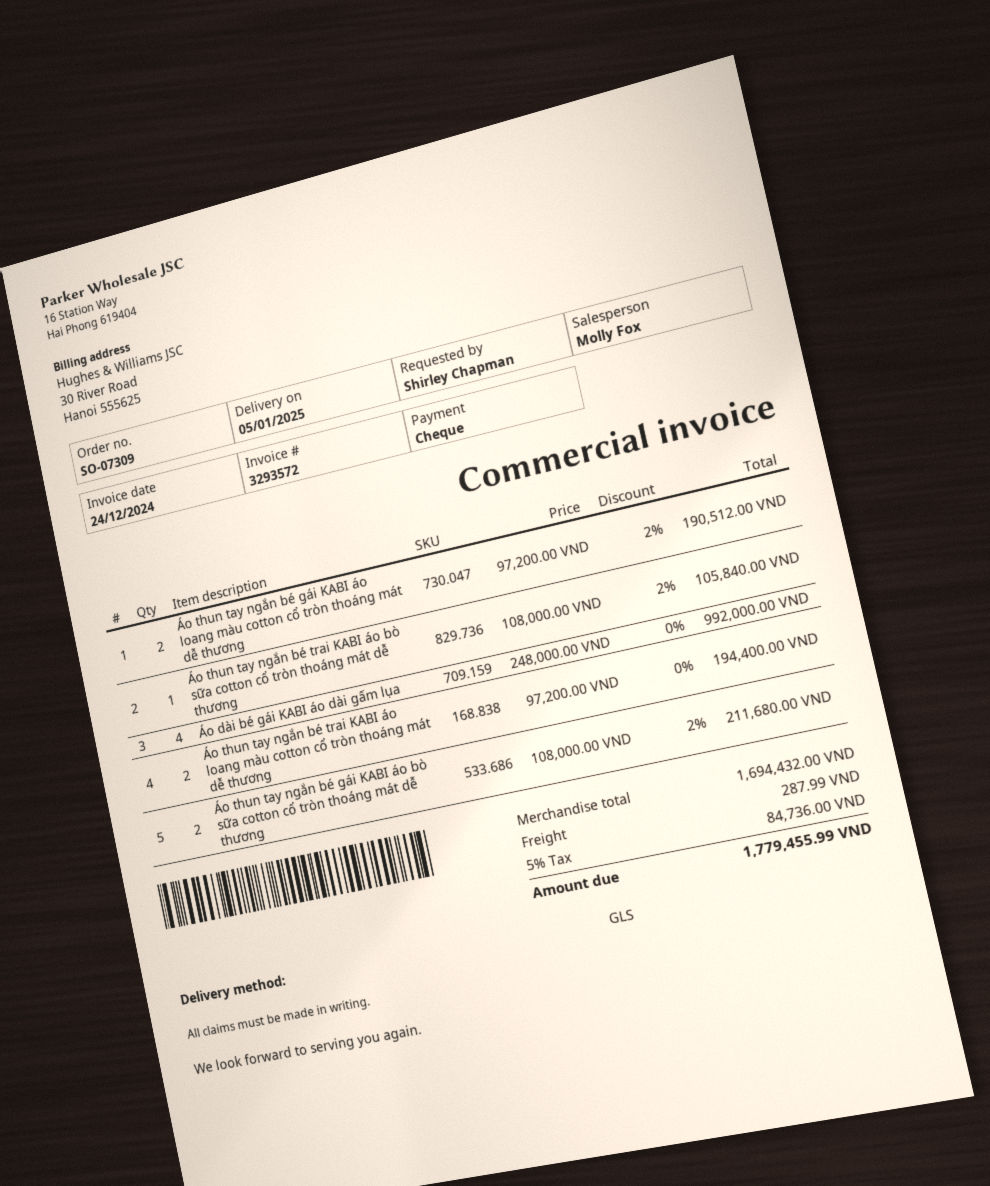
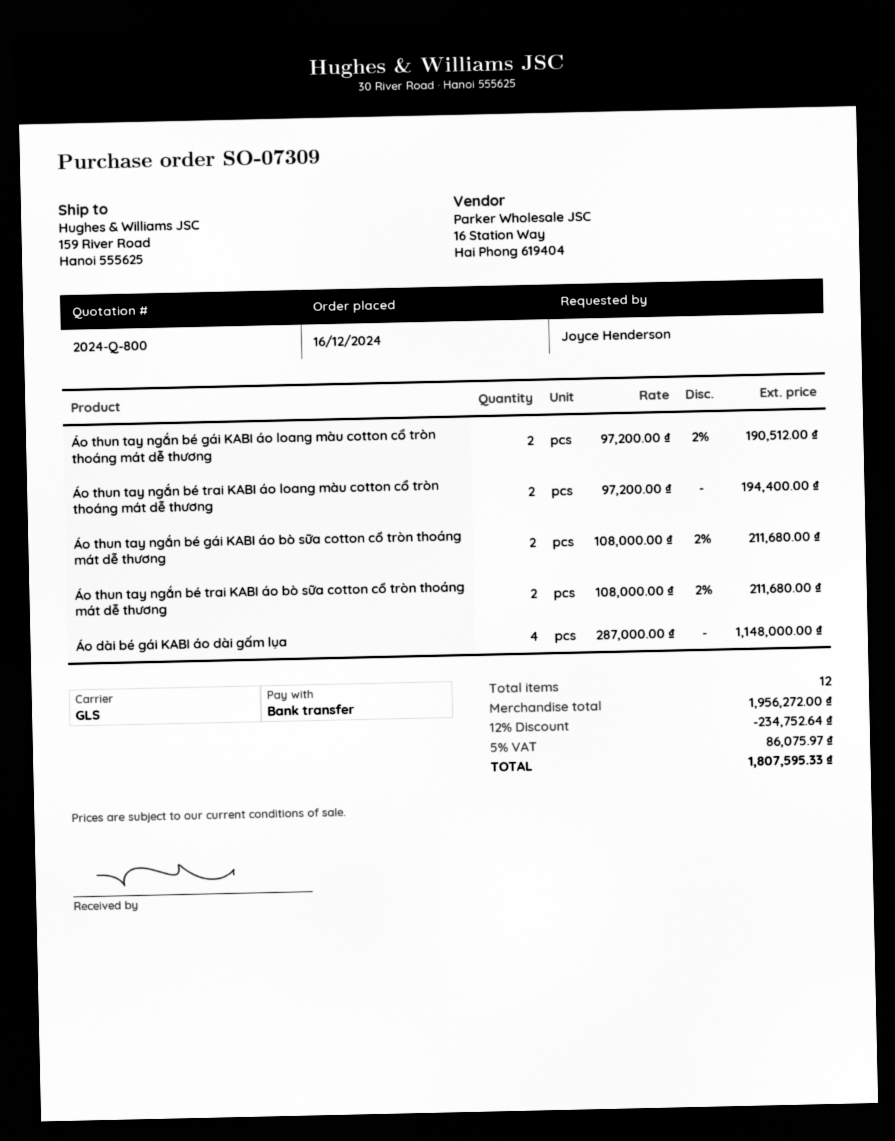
ordered by: Shirley Chapman -> Joyce Henderson
payment method: cheque -> bank transfer
Áo thun tay ngắn bé trai KABI áo bò sữa cotton cổ tròn thoáng mát dễ thương: 1 x 108000.00 - 2% = 105840.00 -> 2 x 108000.00 - 2% = 211680.00
Áo dài bé gái KABI áo dài gấm lụa: 4 x 248000.00 = 992000.00 -> 4 x 287000.00 = 1148000.00
subtotal: 1694432.00 -> 1956272.00
discount: none -> 12% = 234752.64
shipping: 287.99 -> none
tax: 5% = 84736.00 -> 5% = 86075.97
total: 1779455.99 -> 1807595.33

